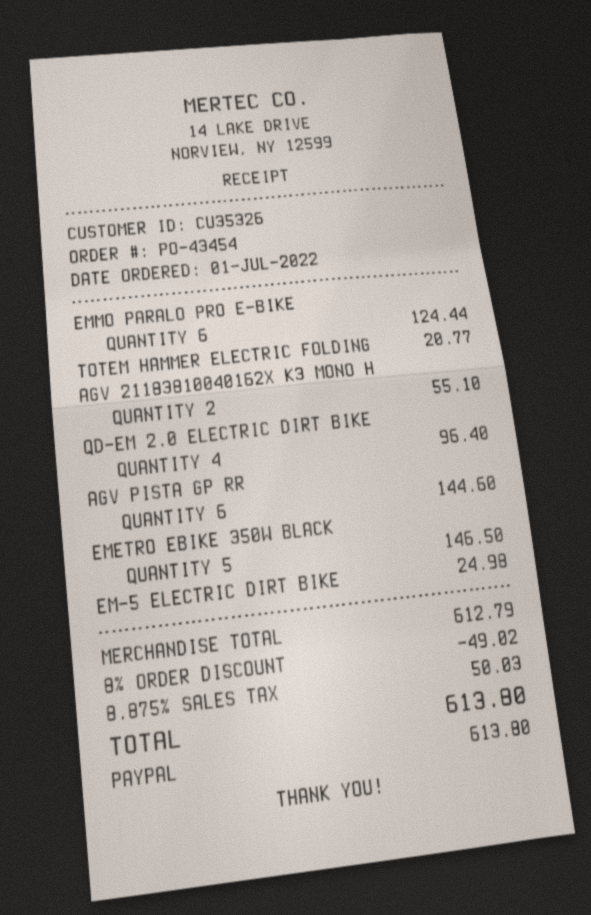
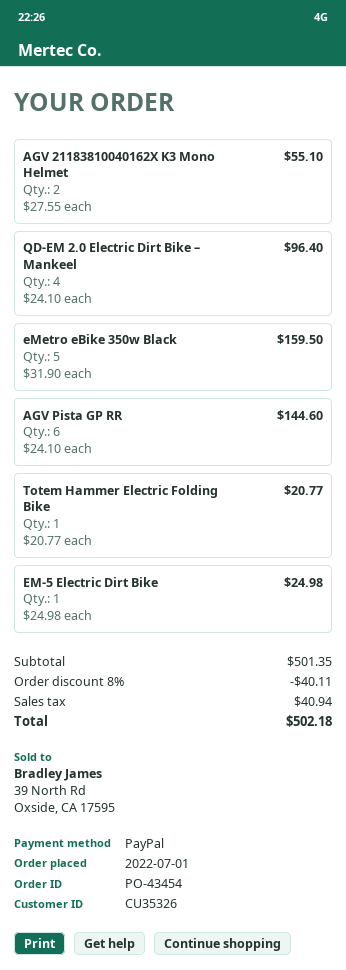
EMMO PARALO PRO E-BIKE: 6 for 124.44 -> none
EMETRO EBIKE 350W BLACK: 5 for 146.50 -> 5 for 159.50
subtotal: 612.79 -> 501.35
discount: 8% = 49.02 -> 8% = 40.11
tax: 50.03 -> 40.94
total: 613.80 -> 502.18

